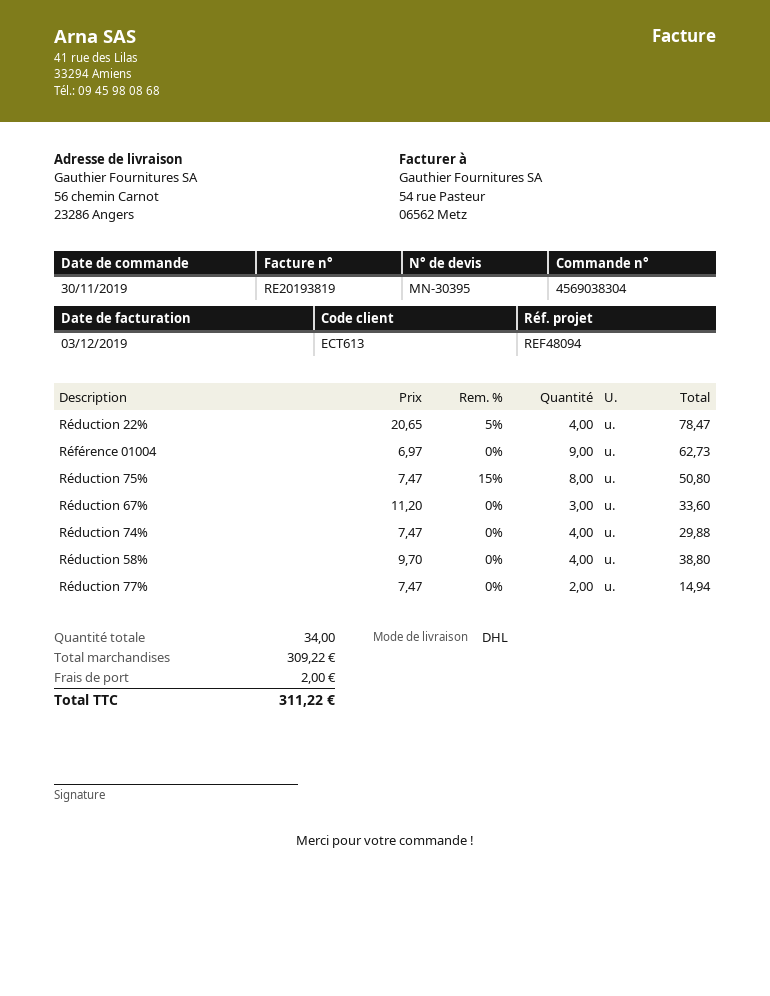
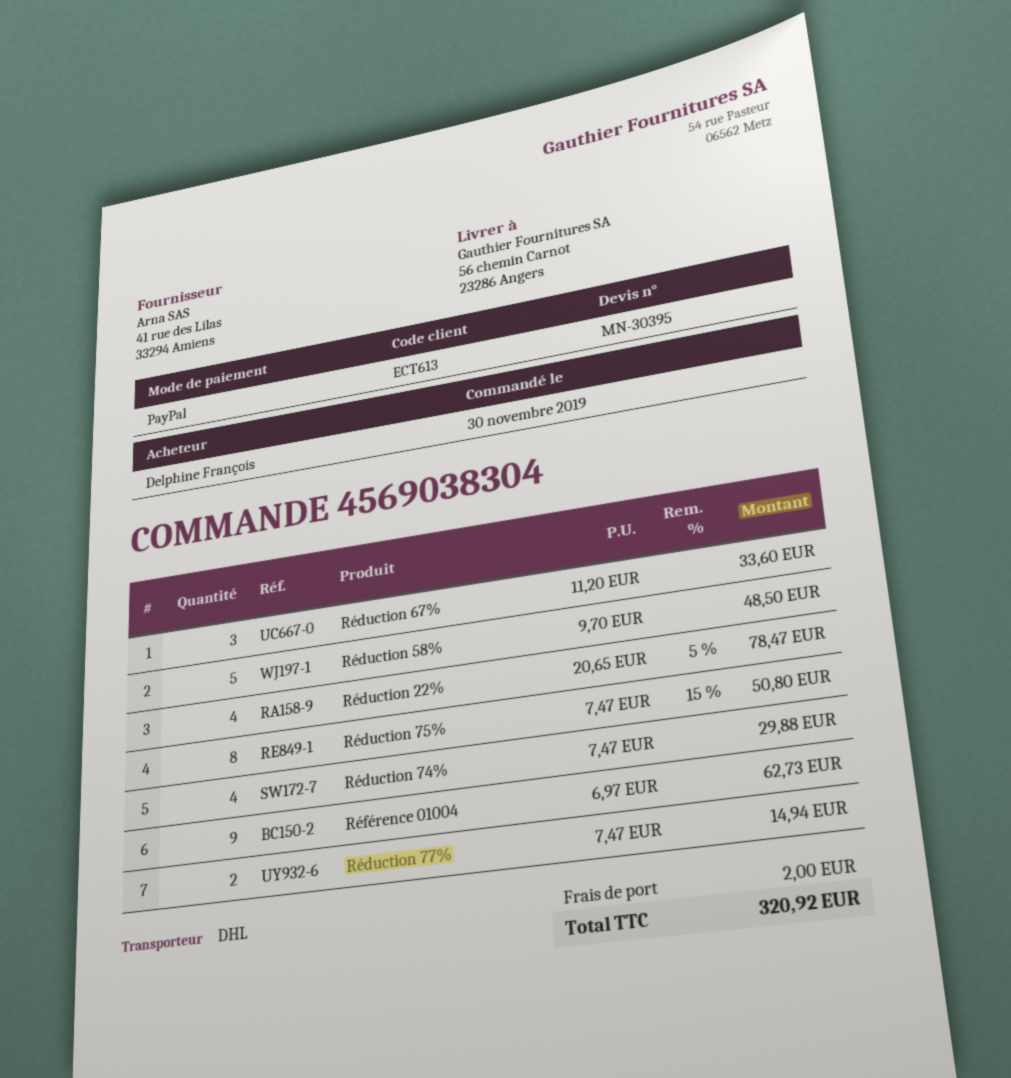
Réduction 58%: 4 x 9.70 = 38.80 -> 5 x 9.70 = 48.50
total: 311.22 -> 320.92

